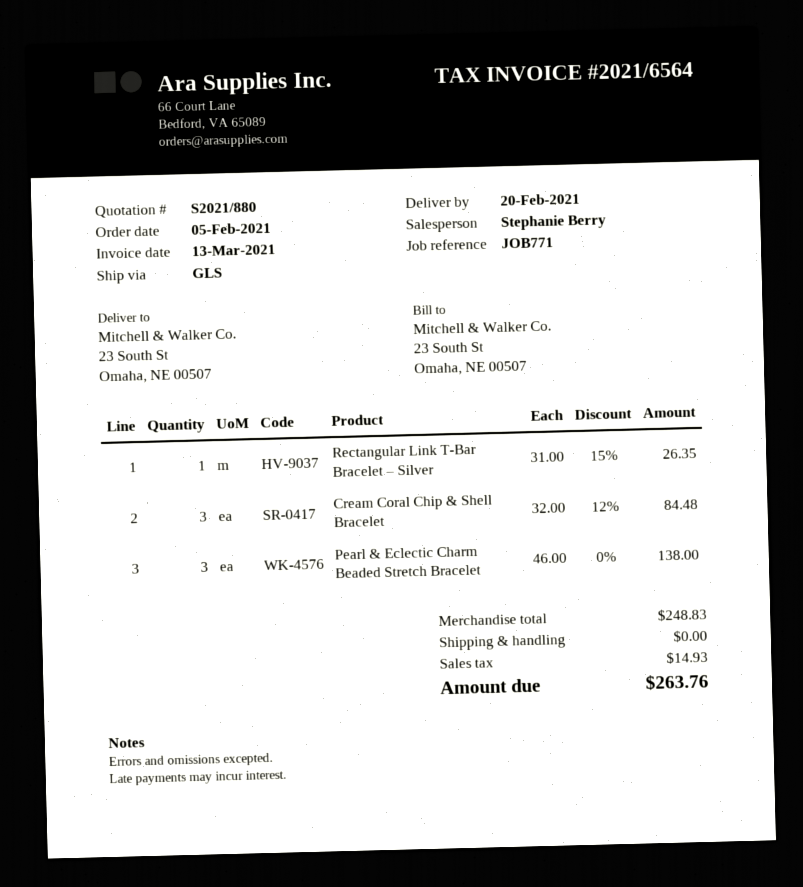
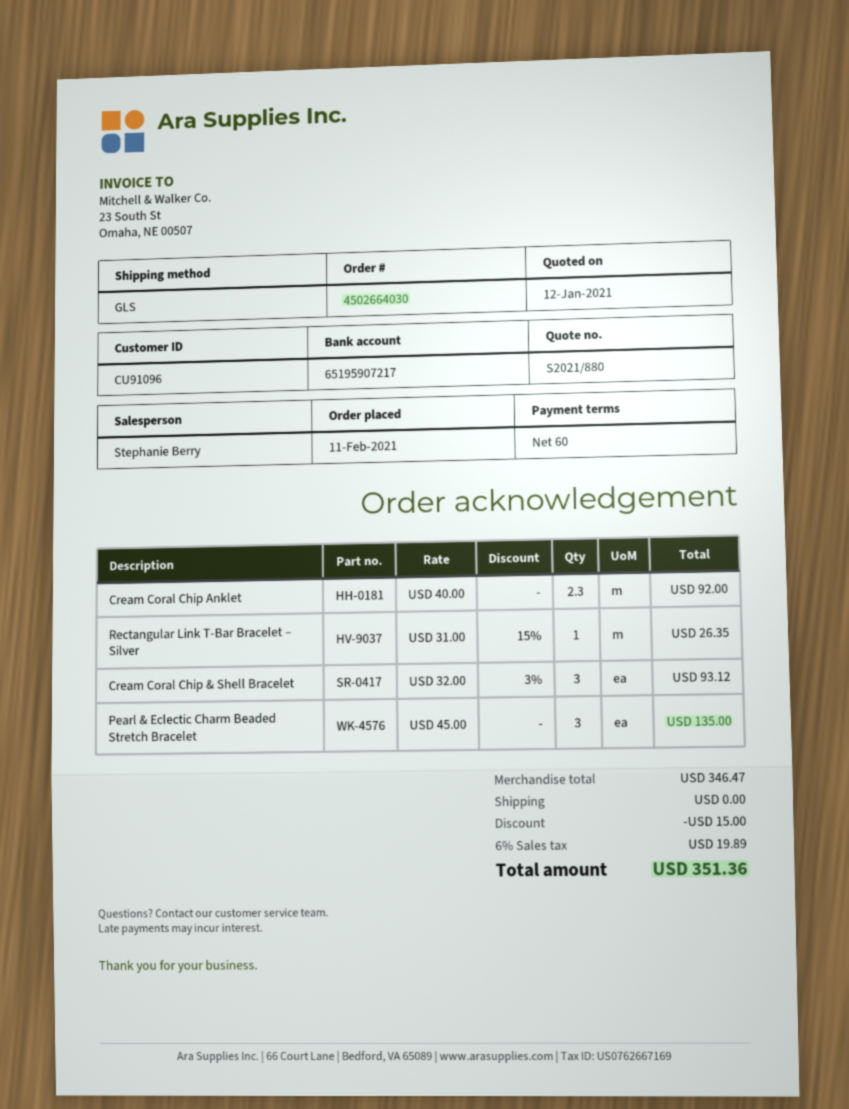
order date: 2021-02-05 -> 2021-02-11
Cream Coral Chip & Shell Bracelet: 3 x 32.00 - 12% = 84.48 -> 3 x 32.00 - 3% = 93.12
Pearl & Eclectic Charm Beaded Stretch Bracelet: 3 x 46.00 = 138.00 -> 3 x 45.00 = 135.00
Cream Coral Chip Anklet: none -> 2.3 x 40.00 = 92.00
subtotal: 248.83 -> 346.47
discount: none -> 15.00
tax: 14.93 -> 19.89
total: 263.76 -> 351.36

